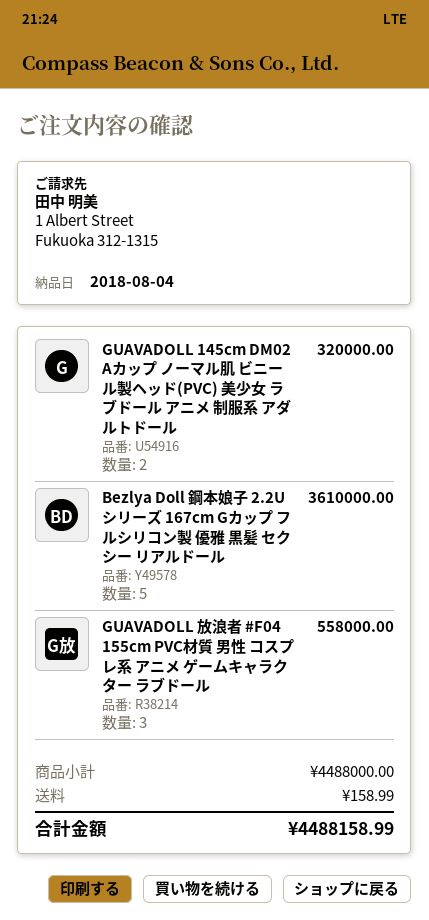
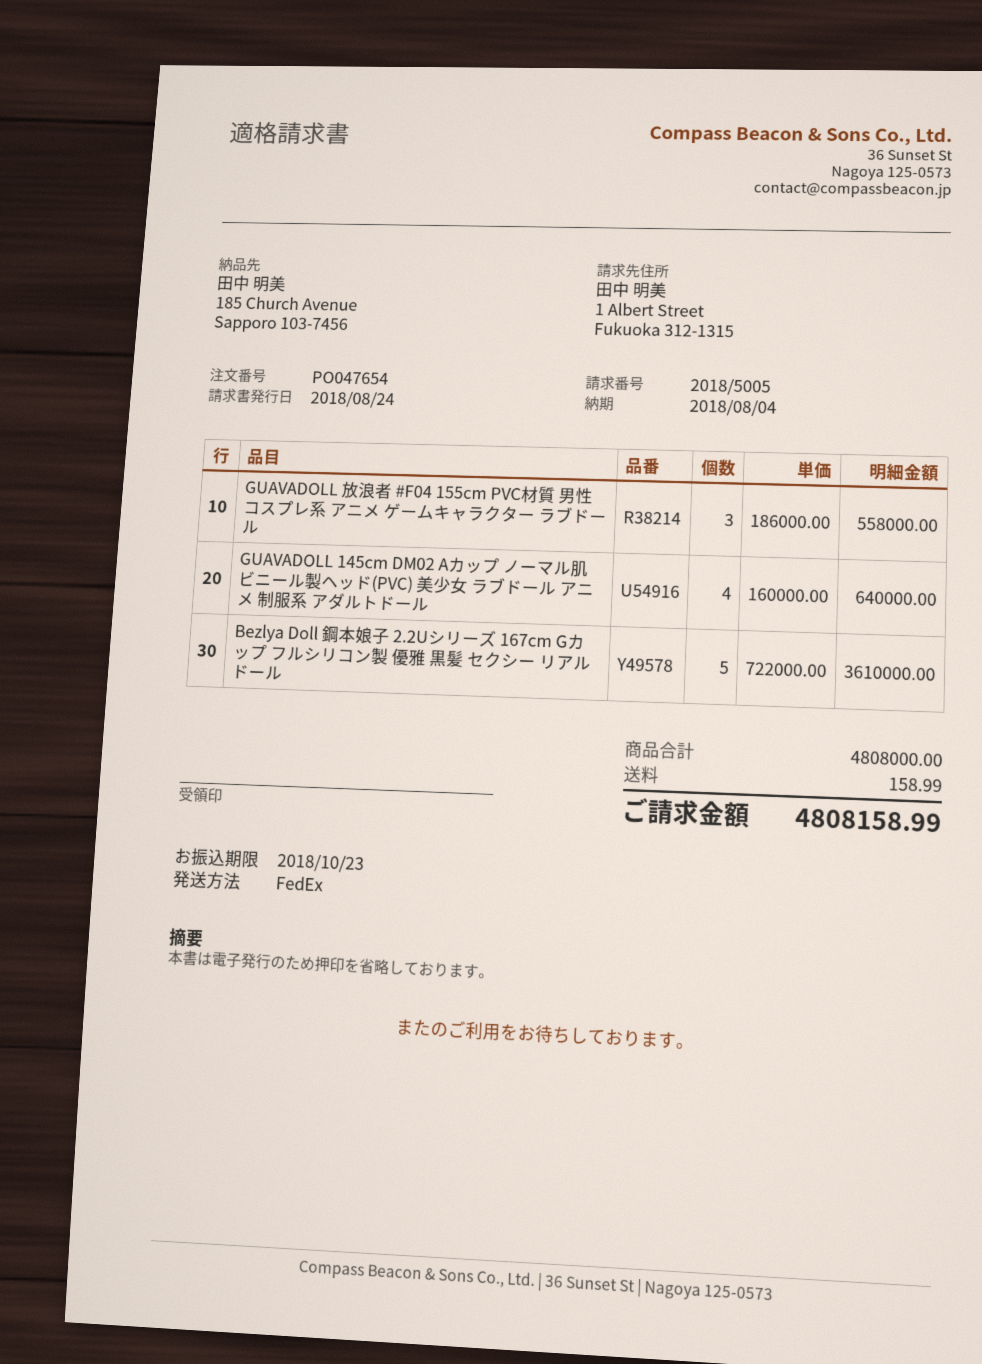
GUAVADOLL 145cm DM02 Aカップ ノーマル肌 ビニール製ヘッド(PVC) 美少女 ラブドール アニメ 制服系 アダルトドール: 2 for 320000.00 -> 4 for 640000.00
subtotal: 4488000.00 -> 4808000.00
total: 4488158.99 -> 4808158.99

